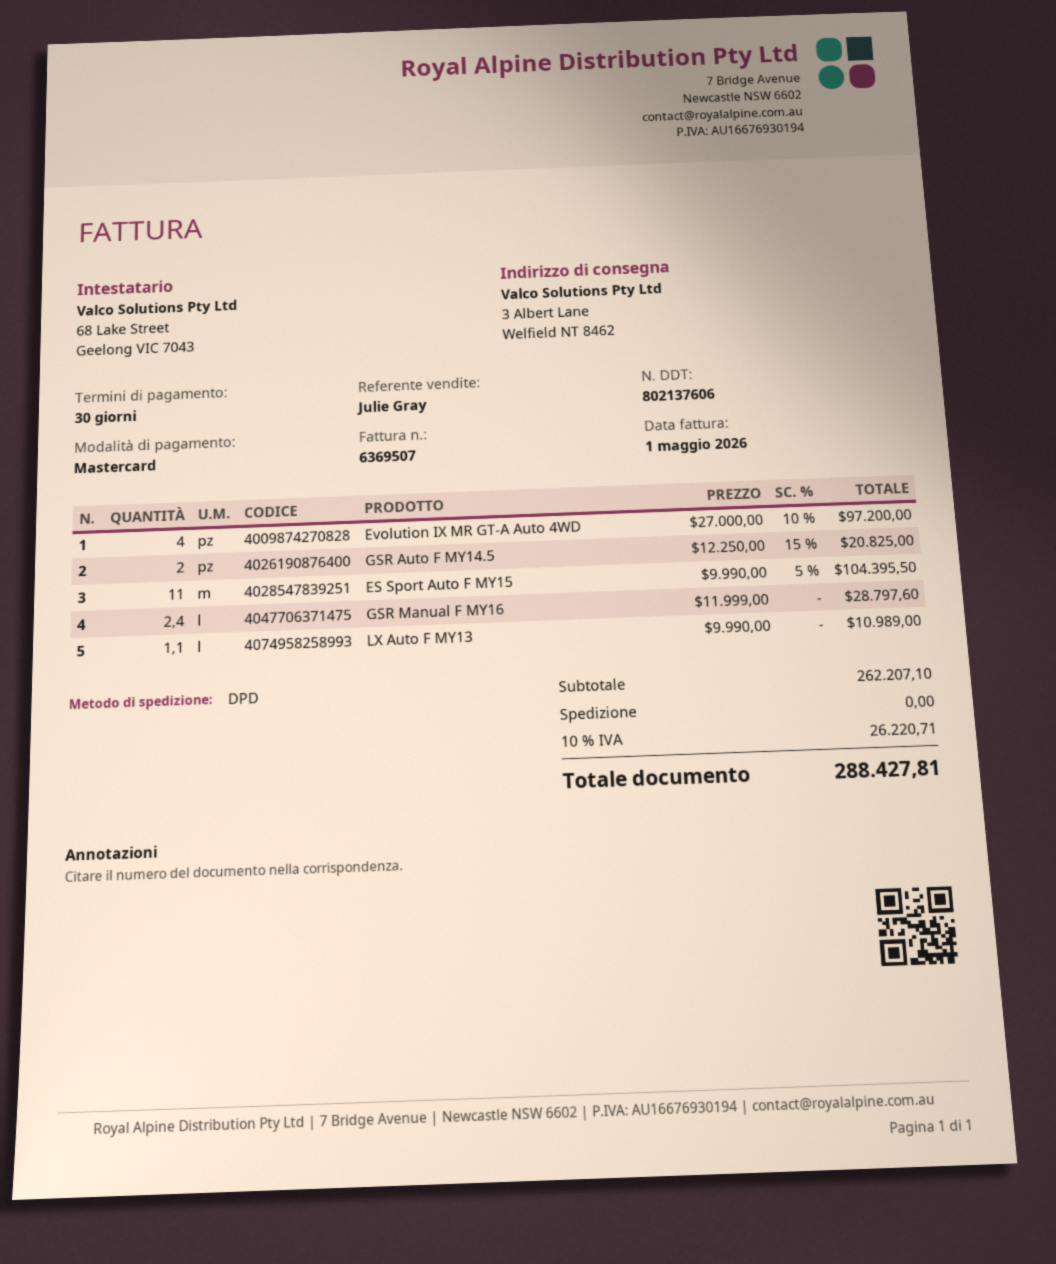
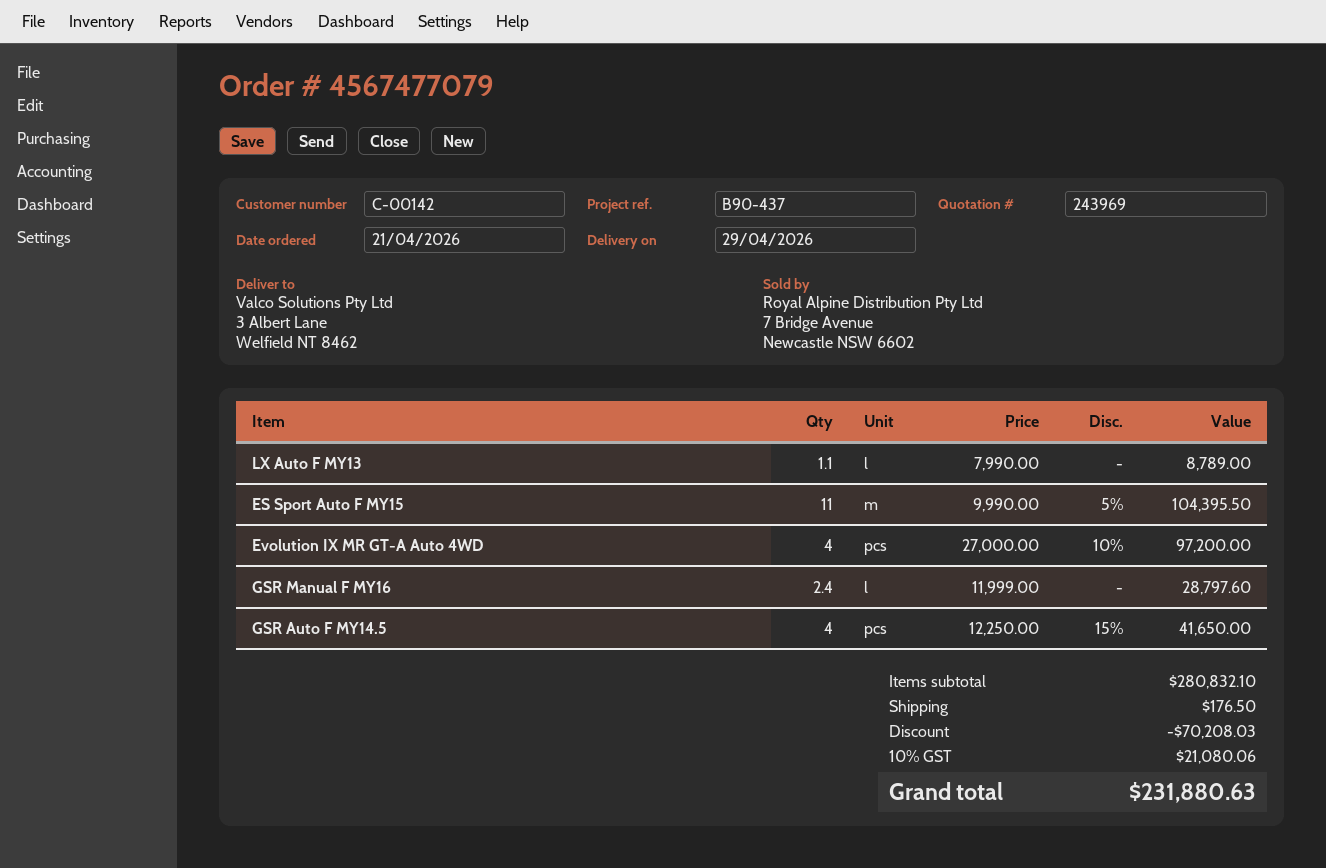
GSR Auto F MY14.5: 2 x 12250.00 - 15% = 20825.00 -> 4 x 12250.00 - 15% = 41650.00
LX Auto F MY13: 1.1 x 9990.00 = 10989.00 -> 1.1 x 7990.00 = 8789.00
subtotal: 262207.10 -> 280832.10
discount: none -> 70208.03
shipping: 0.00 -> 176.50
tax: 10% = 26220.71 -> 10% = 21080.06
total: 288427.81 -> 231880.63

